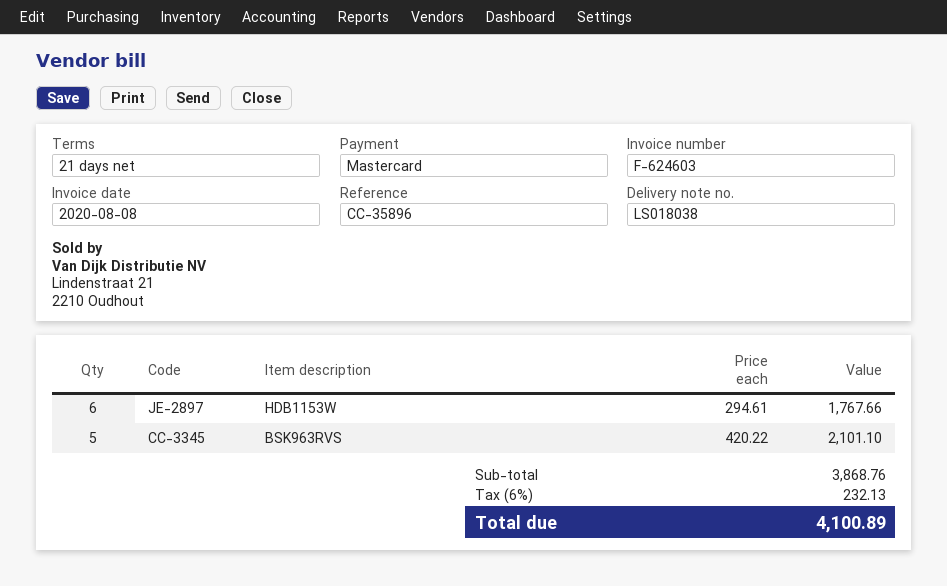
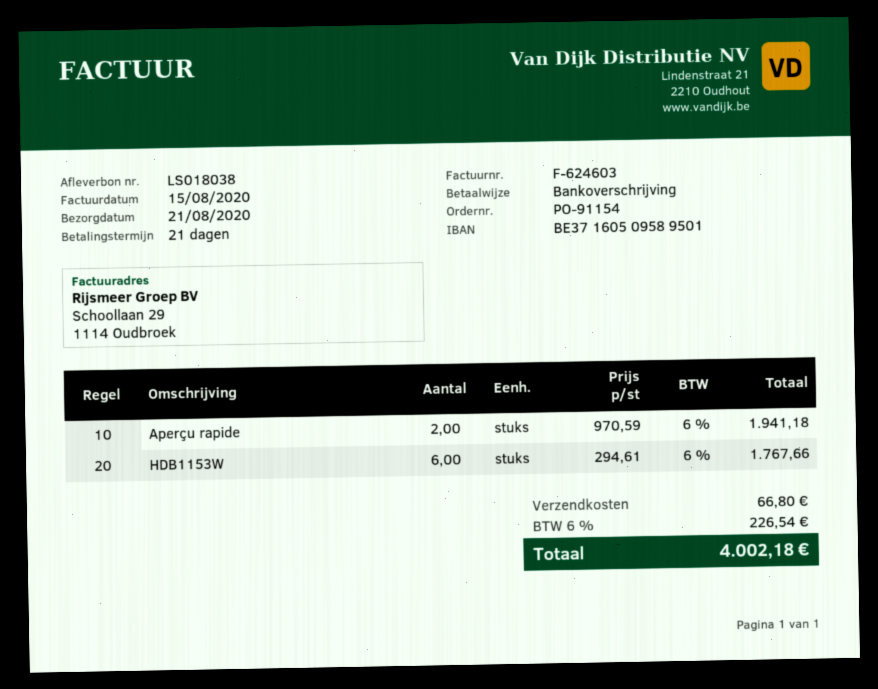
invoice date: 2020-08-08 -> 2020-08-15
payment method: Mastercard -> bank transfer
BSK963RVS: 5 x 420.22 = 2101.10 -> none
Aperçu rapide: none -> 2 x 970.59 = 1941.18
shipping: none -> 66.80
tax: 6% = 232.13 -> 6% = 226.54
total: 4100.89 -> 4002.18

